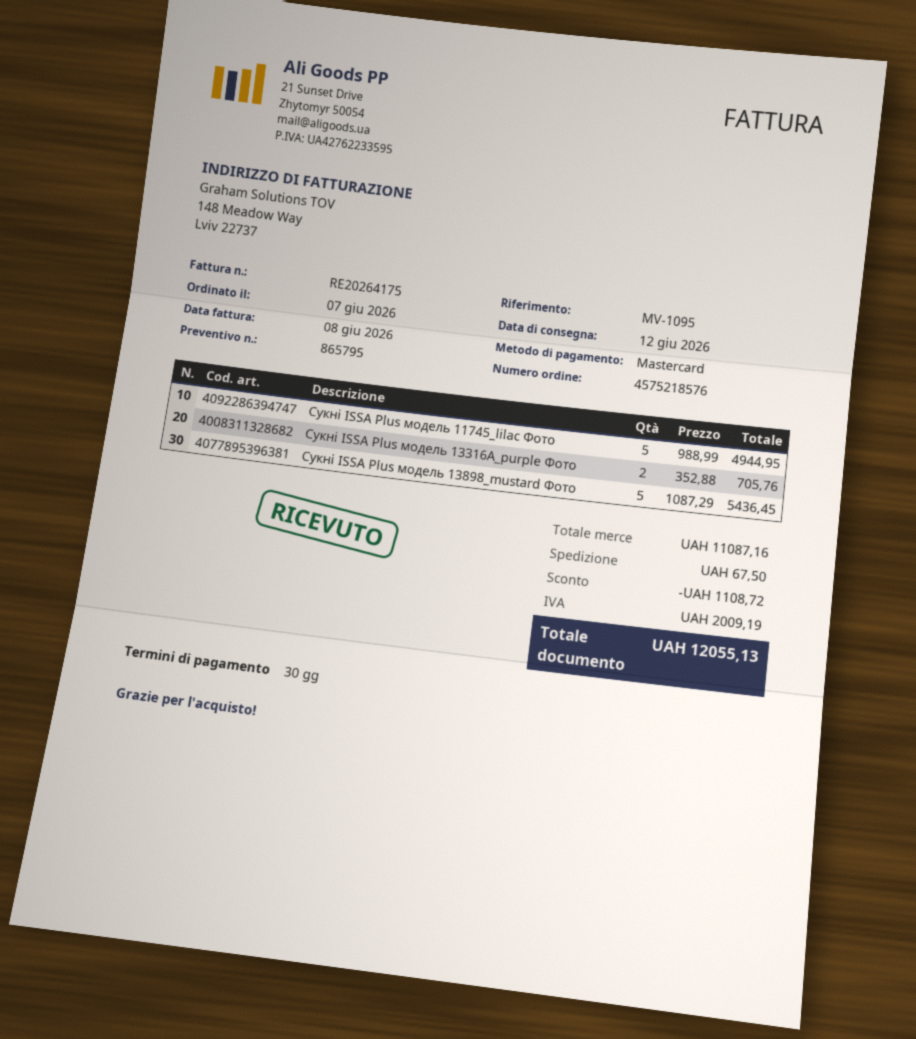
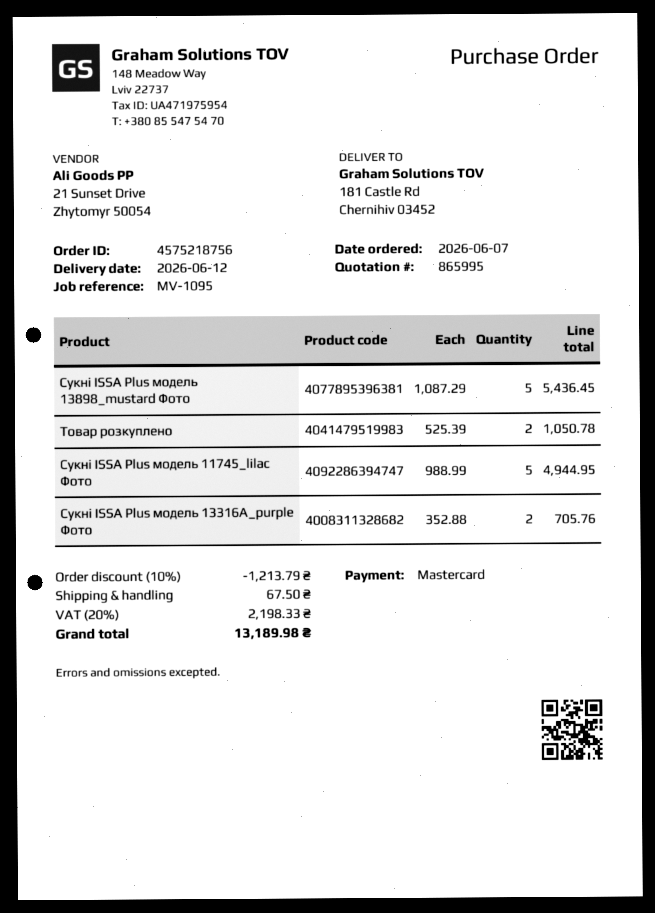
quote number: 865795 -> 865995
order number: 4575218576 -> 4575218756
Товар розкуплено: none -> 2 x 525.39 = 1050.78
discount: 1108.72 -> 1213.79
tax: 2009.19 -> 2198.33
total: 12055.13 -> 13189.98

